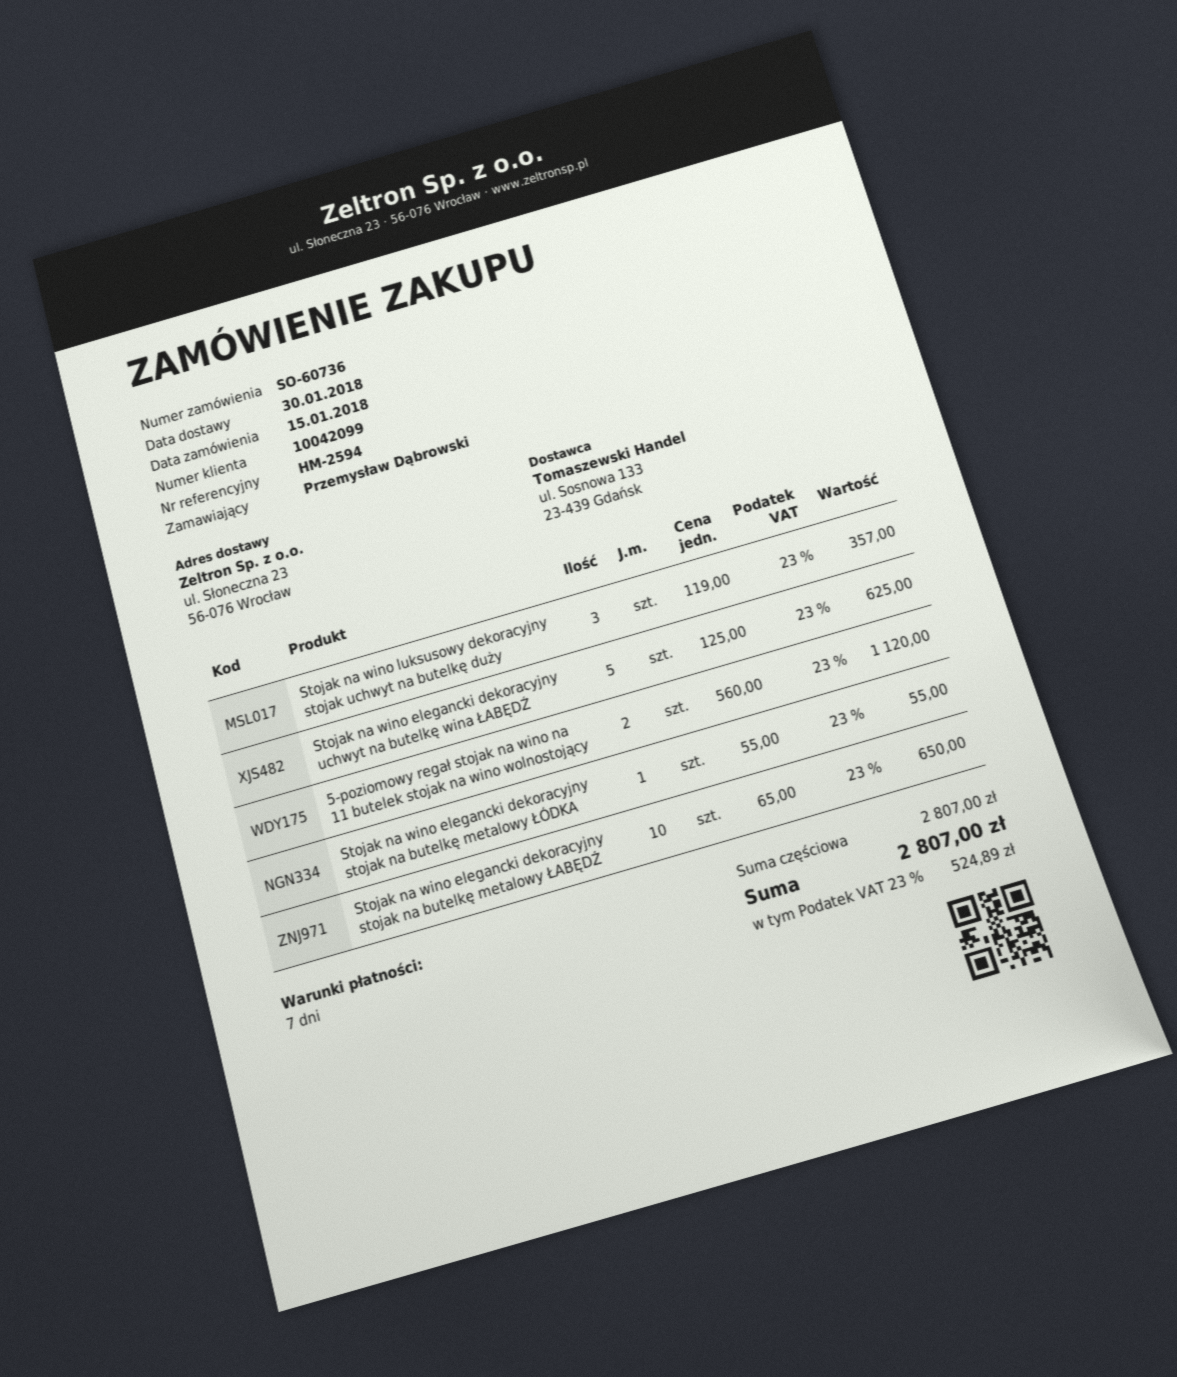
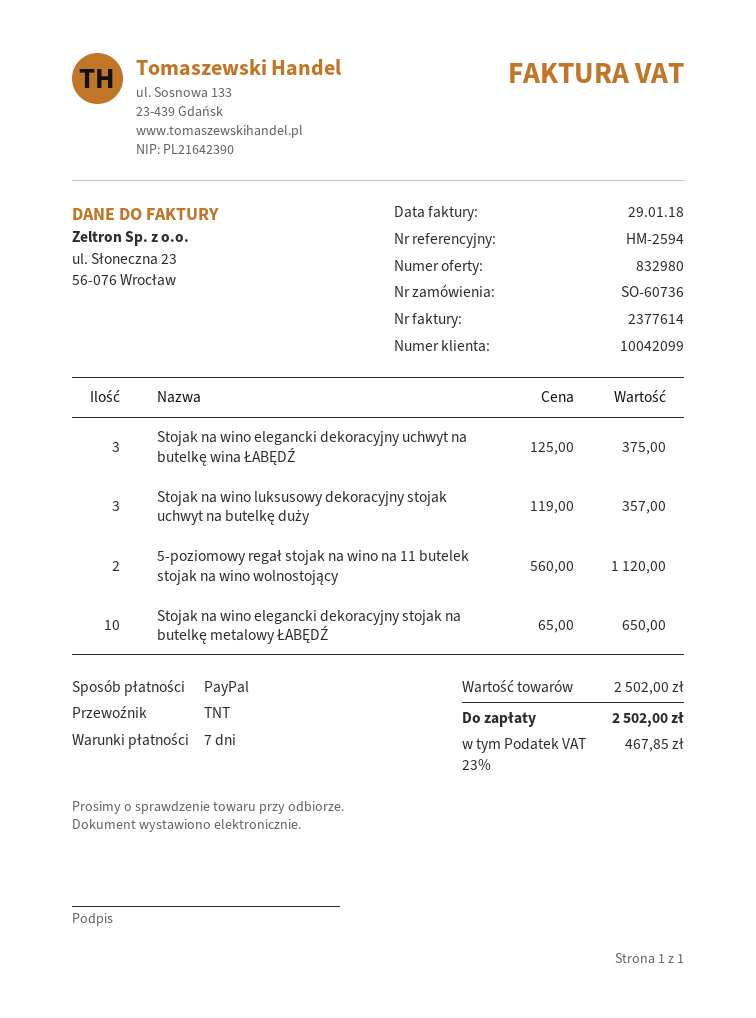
Stojak na wino elegancki dekoracyjny uchwyt na butelkę wina ŁABĘDŹ: 5 x 125.00 = 625.00 -> 3 x 125.00 = 375.00
Stojak na wino elegancki dekoracyjny stojak na butelkę metalowy ŁÓDKA: 1 x 55.00 = 55.00 -> none
subtotal: 2807.00 -> 2502.00
tax: 23% = 524.89 -> 23% = 467.85
total: 2807.00 -> 2502.00

